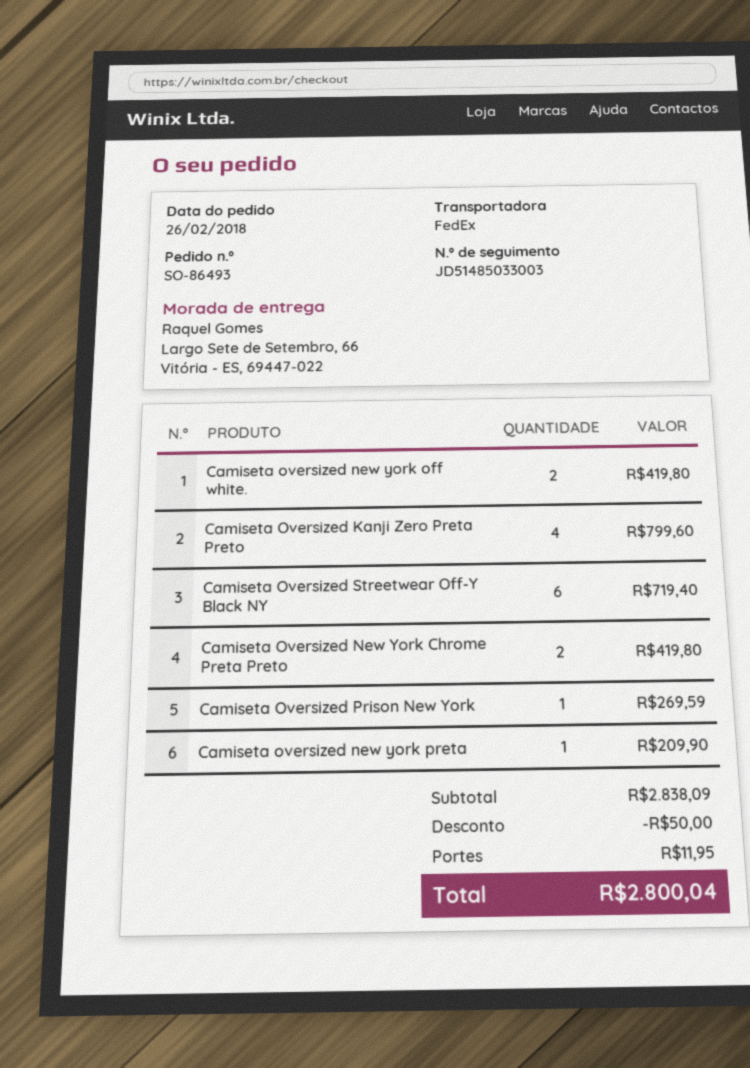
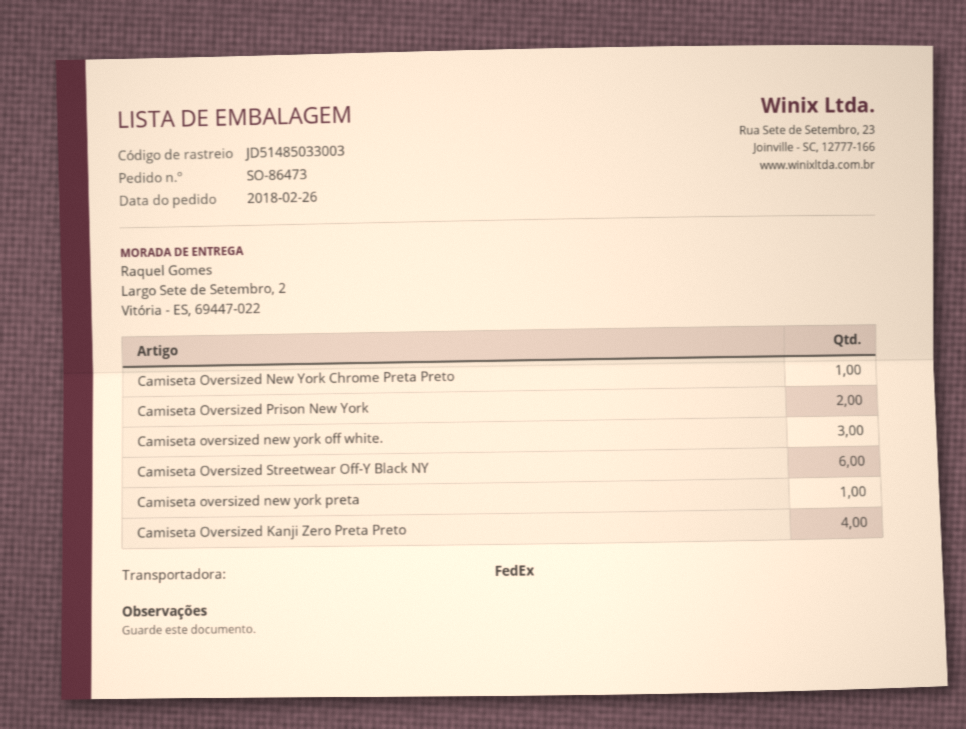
order number: SO-86493 -> SO-86473
ship to: Largo Sete de Setembro, 66, Vitória - ES, 69447-022 -> Largo Sete de Setembro, 2, Vitória - ES, 69447-022
Camiseta oversized new york off white.: 2 -> 3
Camiseta Oversized New York Chrome Preta Preto: 2 -> 1
Camiseta Oversized Prison New York: 1 -> 2

